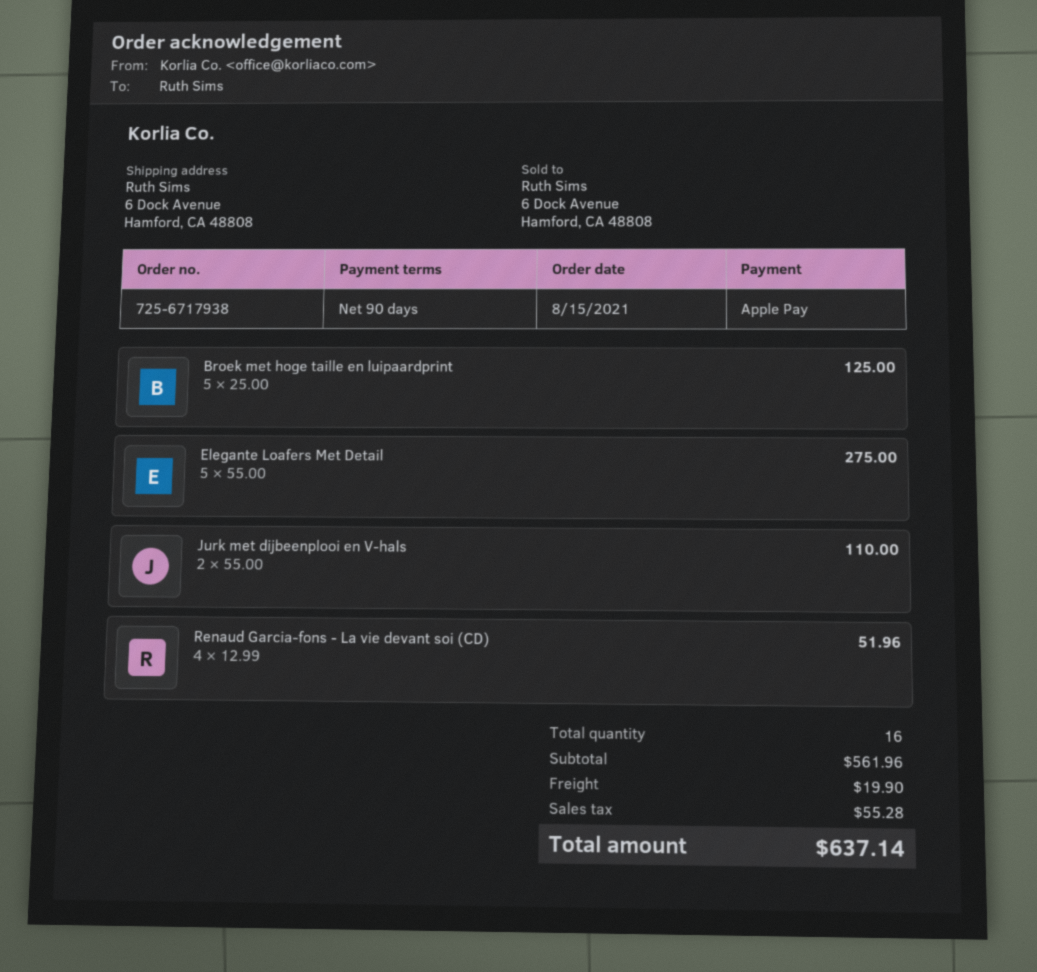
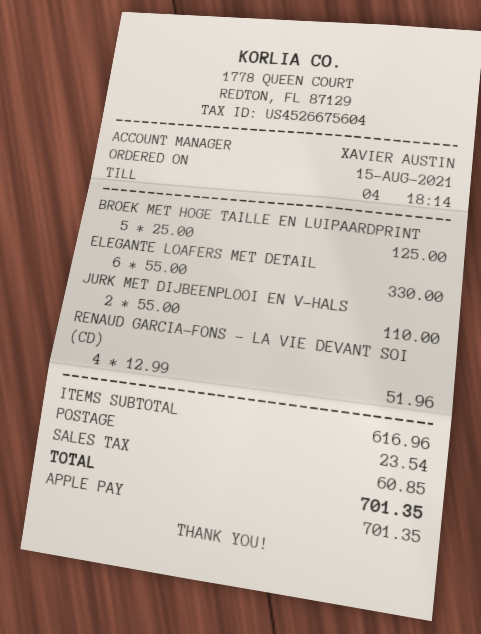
Elegante Loafers Met Detail: 5 x 55.00 = 275.00 -> 6 x 55.00 = 330.00
subtotal: 561.96 -> 616.96
shipping: 19.90 -> 23.54
tax: 55.28 -> 60.85
total: 637.14 -> 701.35

